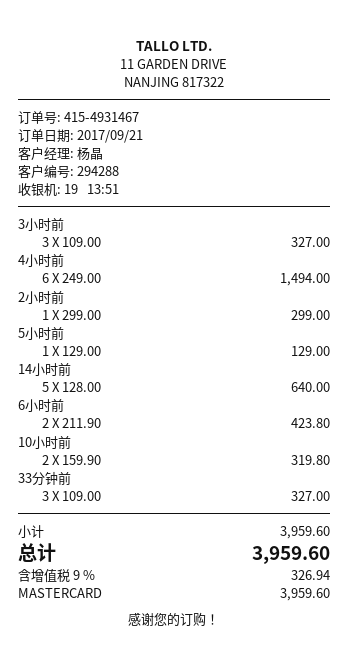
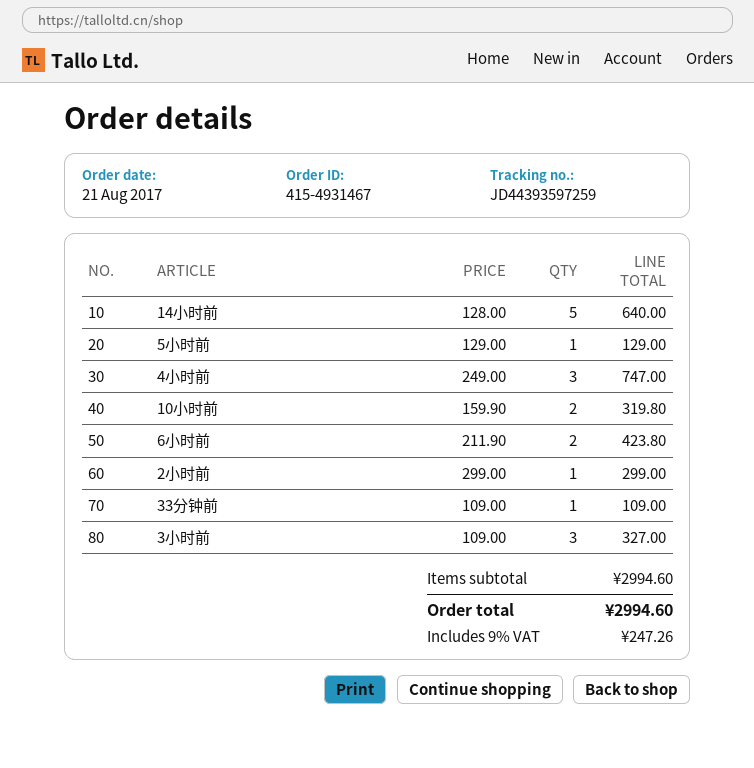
order date: 2017-09-21 -> 2017-08-21
4小时前: 6 x 249.00 = 1494.00 -> 3 x 249.00 = 747.00
33分钟前: 3 x 109.00 = 327.00 -> 1 x 109.00 = 109.00
subtotal: 3959.60 -> 2994.60
tax: 9% = 326.94 -> 9% = 247.26
total: 3959.60 -> 2994.60

